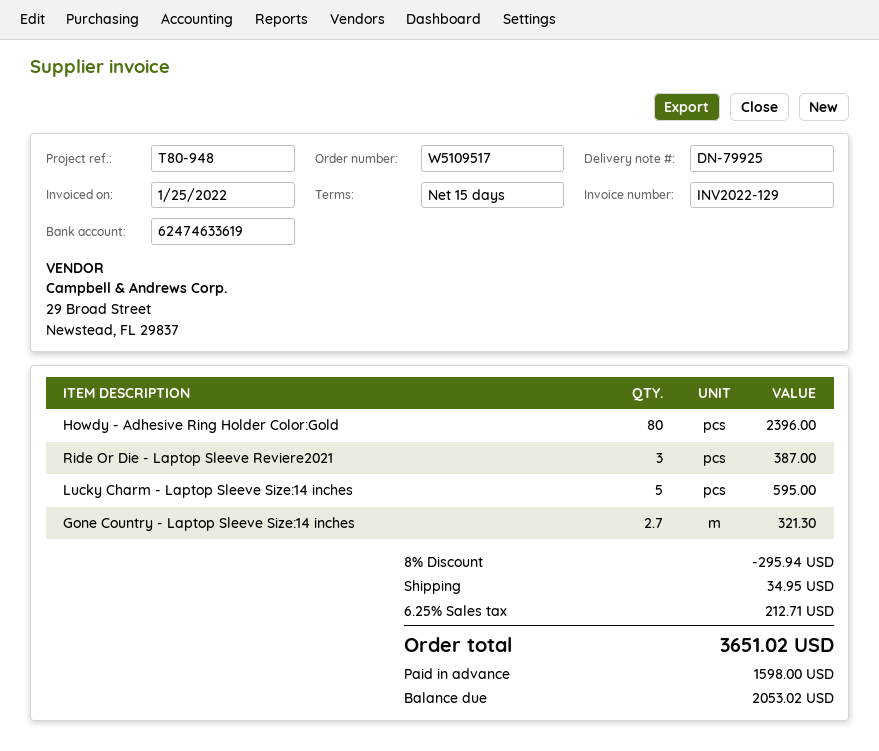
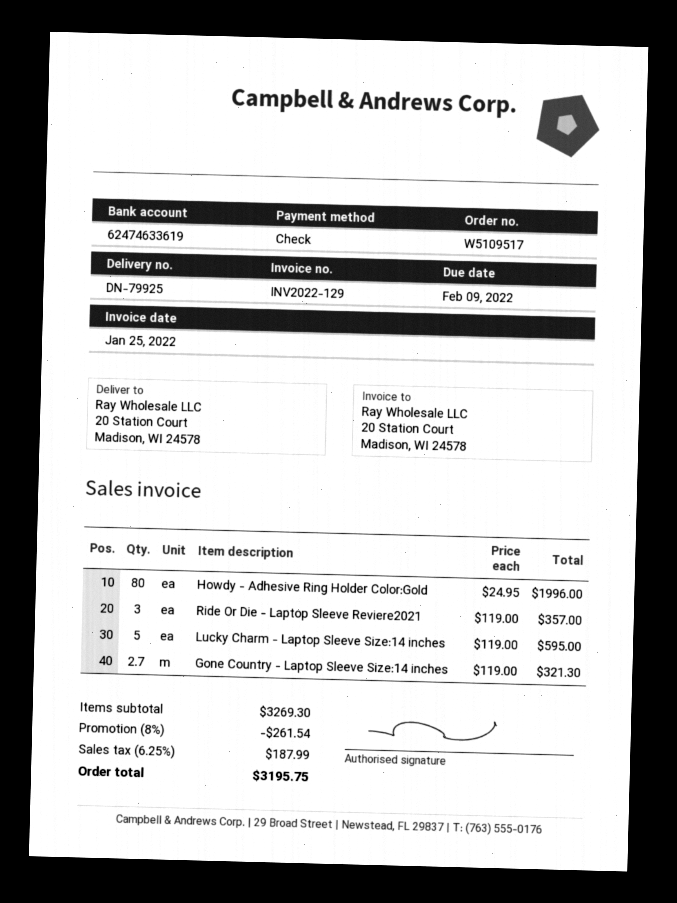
Howdy - Adhesive Ring Holder Color:Gold: 80 for 2396.00 -> 80 for 1996.00
Ride Or Die - Laptop Sleeve Reviere2021: 3 for 387.00 -> 3 for 357.00
discount: 8% = 295.94 -> 8% = 261.54
shipping: 34.95 -> none
tax: 6.25% = 212.71 -> 6.25% = 187.99
total: 3651.02 -> 3195.75

